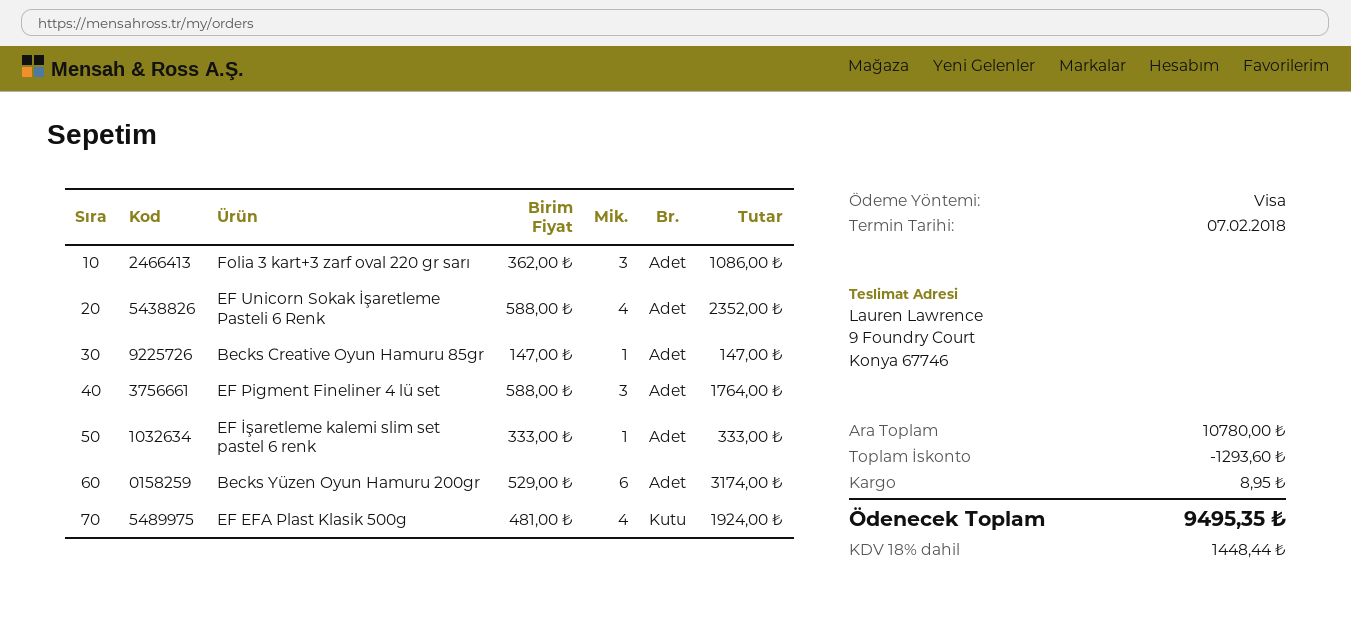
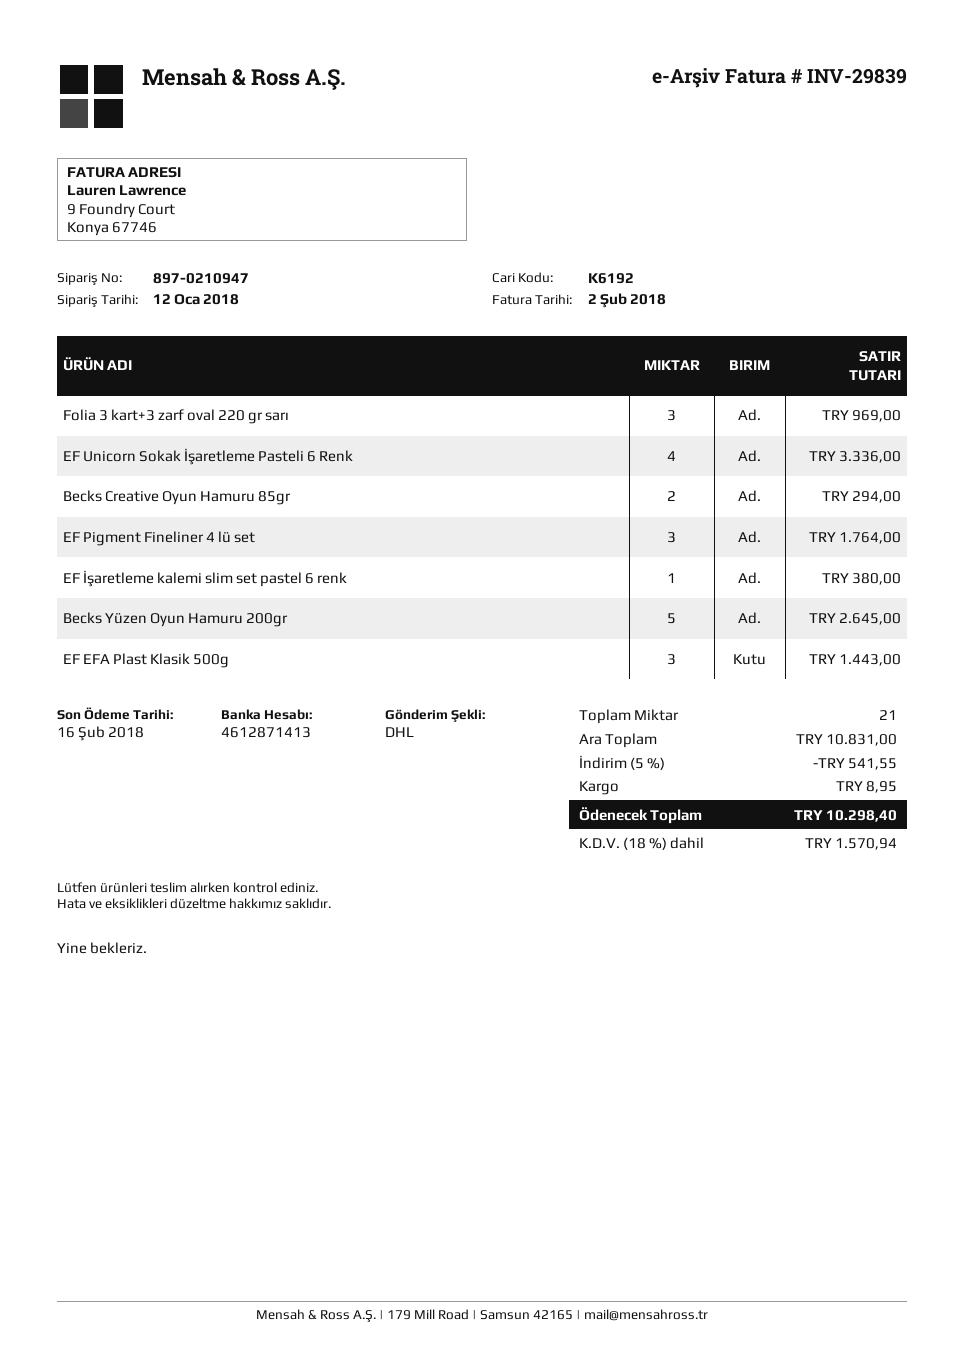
Folia 3 kart+3 zarf oval 220 gr sarı: 3 for 1086.00 -> 3 for 969.00
EF Unicorn Sokak İşaretleme Pasteli 6 Renk: 4 for 2352.00 -> 4 for 3336.00
Becks Creative Oyun Hamuru 85gr: 1 for 147.00 -> 2 for 294.00
EF İşaretleme kalemi slim set pastel 6 renk: 1 for 333.00 -> 1 for 380.00
Becks Yüzen Oyun Hamuru 200gr: 6 for 3174.00 -> 5 for 2645.00
EF EFA Plast Klasik 500g: 4 for 1924.00 -> 3 for 1443.00
subtotal: 10780.00 -> 10831.00
discount: 1293.60 -> 541.55
tax: 18% = 1448.44 -> 18% = 1570.94
total: 9495.35 -> 10298.40

